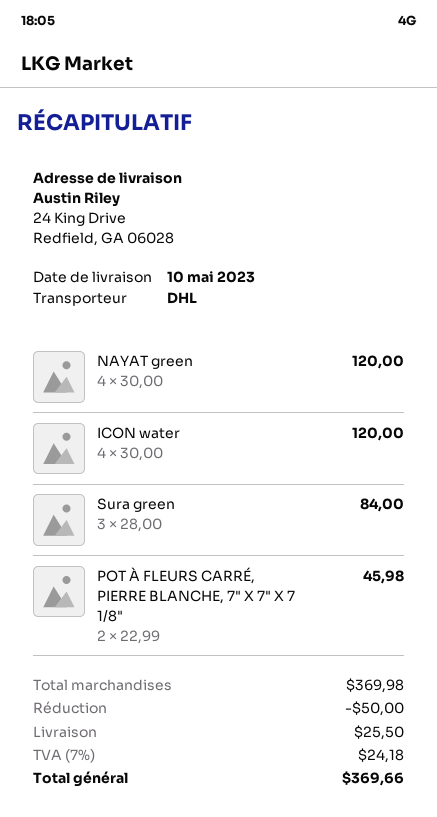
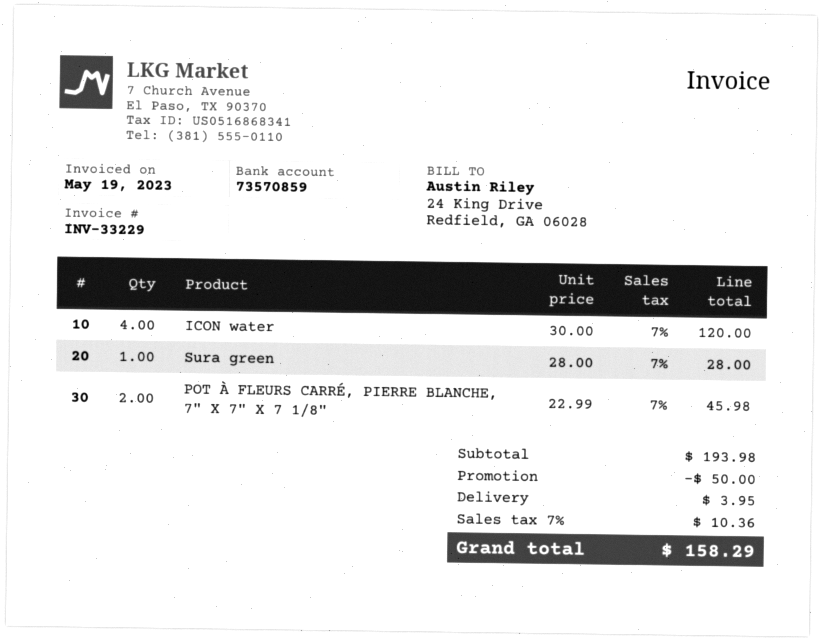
NAYAT green: 4 x 30.00 = 120.00 -> none
Sura green: 3 x 28.00 = 84.00 -> 1 x 28.00 = 28.00
subtotal: 369.98 -> 193.98
shipping: 25.50 -> 3.95
tax: 7% = 24.18 -> 7% = 10.36
total: 369.66 -> 158.29

